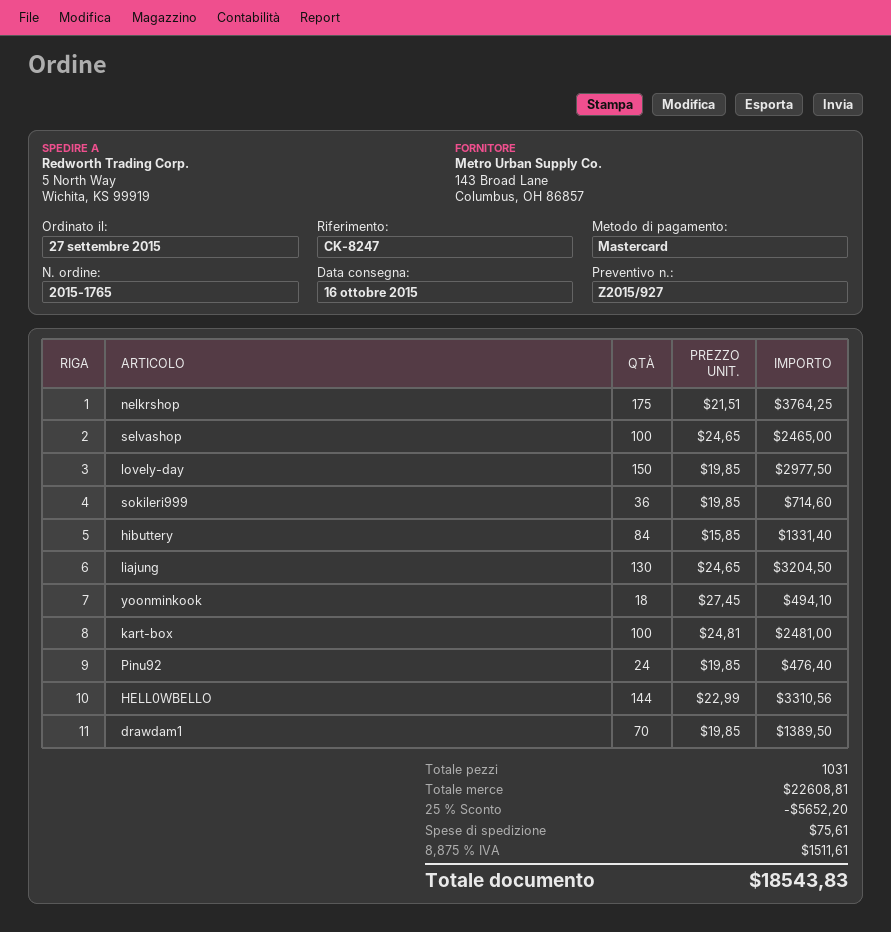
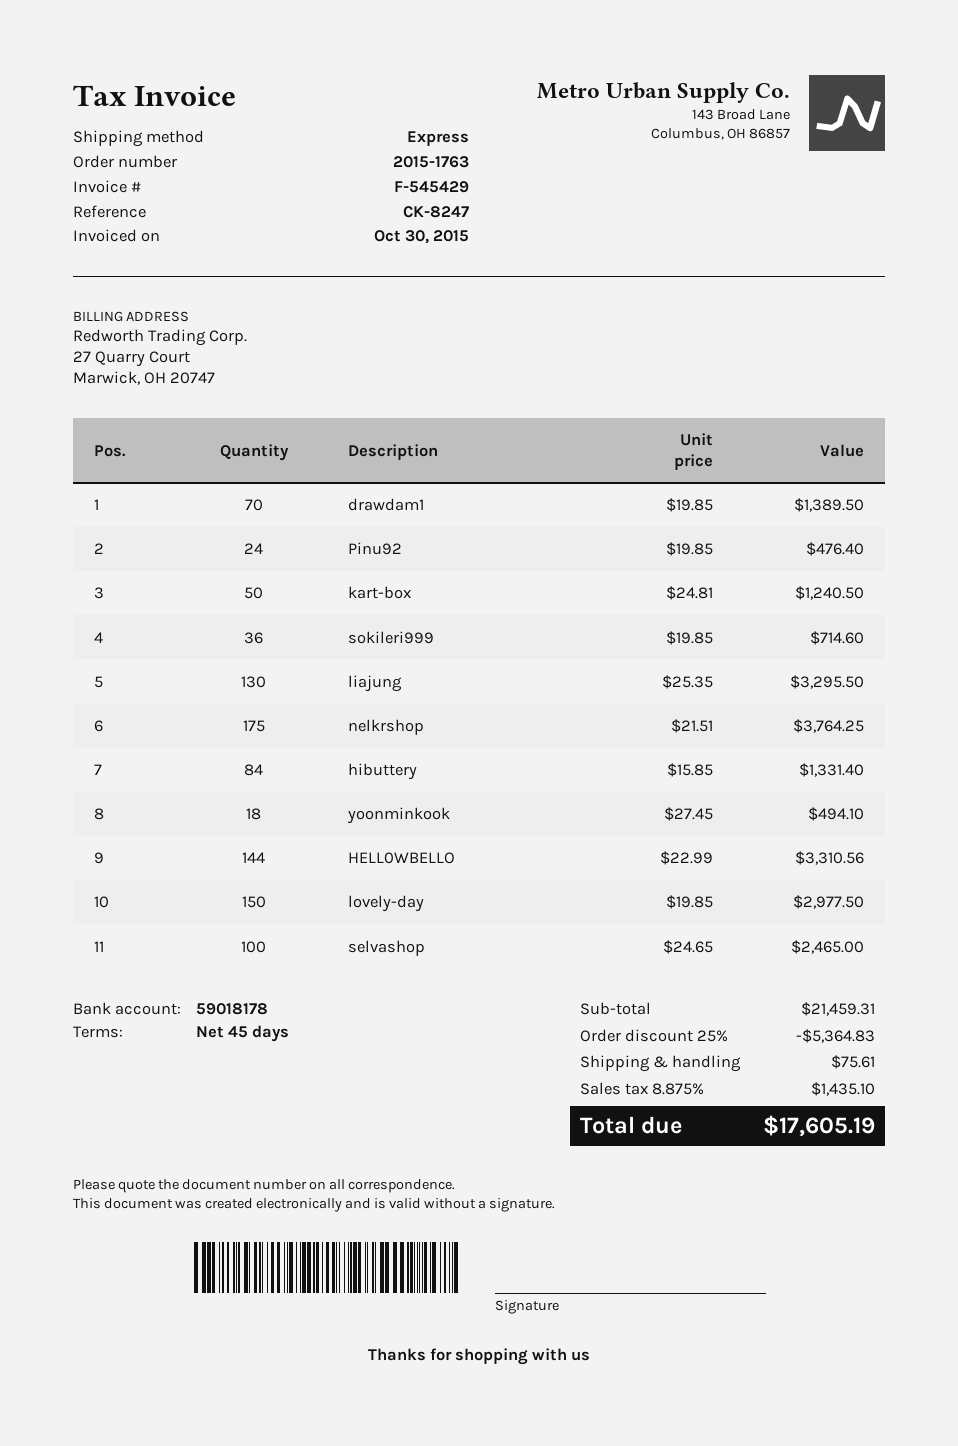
order number: 2015-1765 -> 2015-1763
liajung: 130 x 24.65 = 3204.50 -> 130 x 25.35 = 3295.50
kart-box: 100 x 24.81 = 2481.00 -> 50 x 24.81 = 1240.50
subtotal: 22608.81 -> 21459.31
discount: 25% = 5652.20 -> 25% = 5364.83
tax: 8.875% = 1511.61 -> 8.875% = 1435.10
total: 18543.83 -> 17605.19

